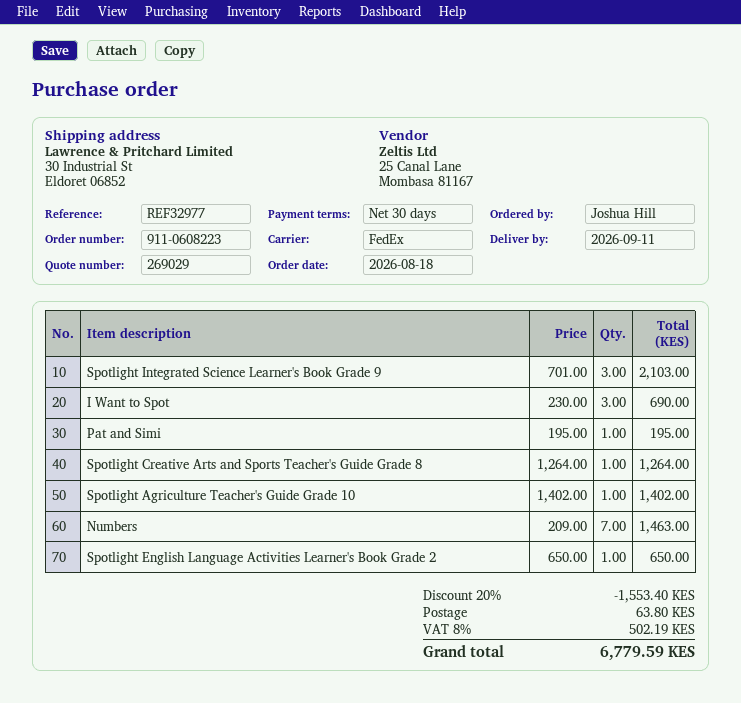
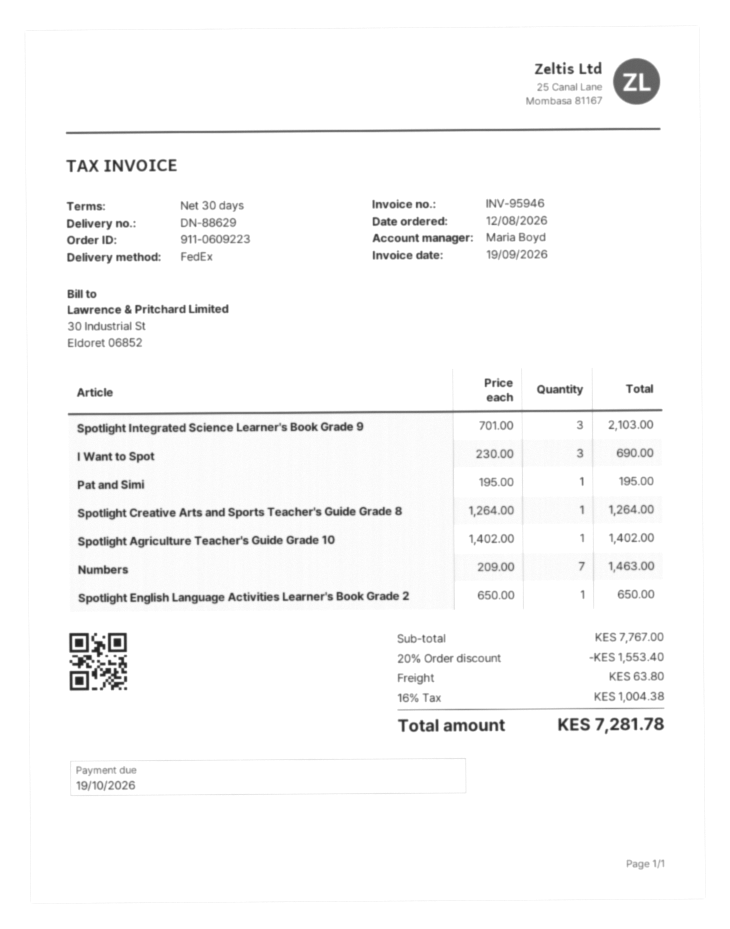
order number: 911-0608223 -> 911-0609223
order date: 2026-08-18 -> 2026-08-12
tax: 8% = 502.19 -> 16% = 1004.38
total: 6779.59 -> 7281.78

